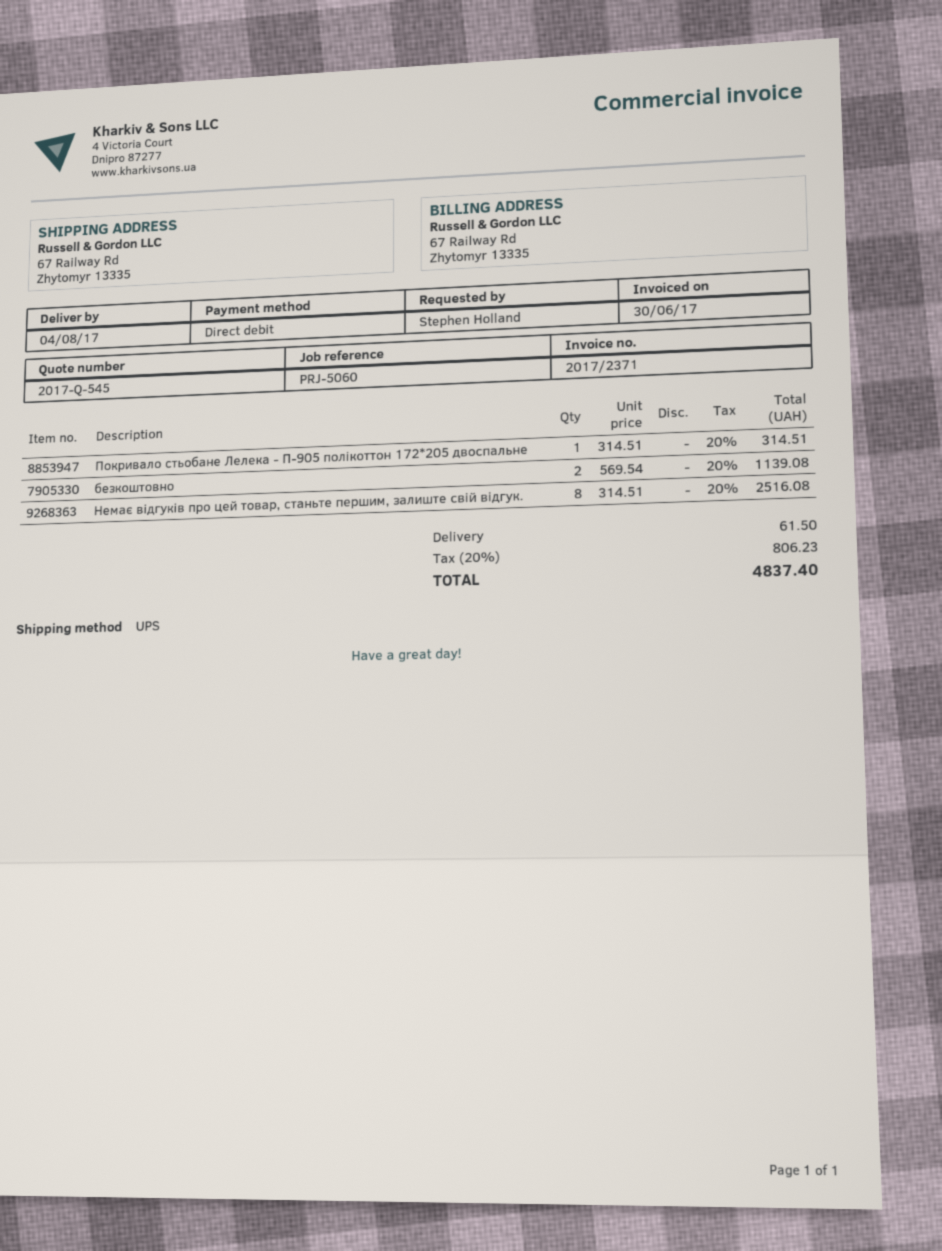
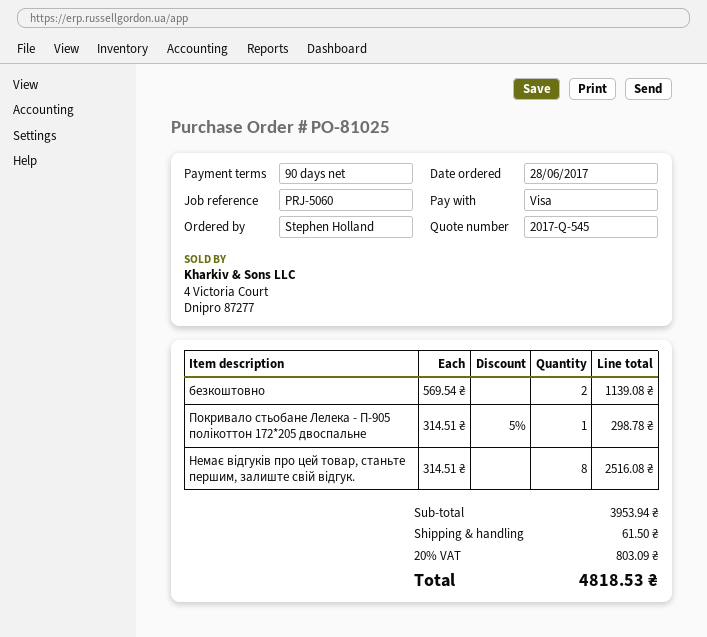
payment method: direct debit -> Visa
Покривало стьобане Лелека - П-905 полікоттон 172*205 двоспальне: 1 x 314.51 = 314.51 -> 1 x 314.51 - 5% = 298.78
tax: 20% = 806.23 -> 20% = 803.09
total: 4837.40 -> 4818.53

